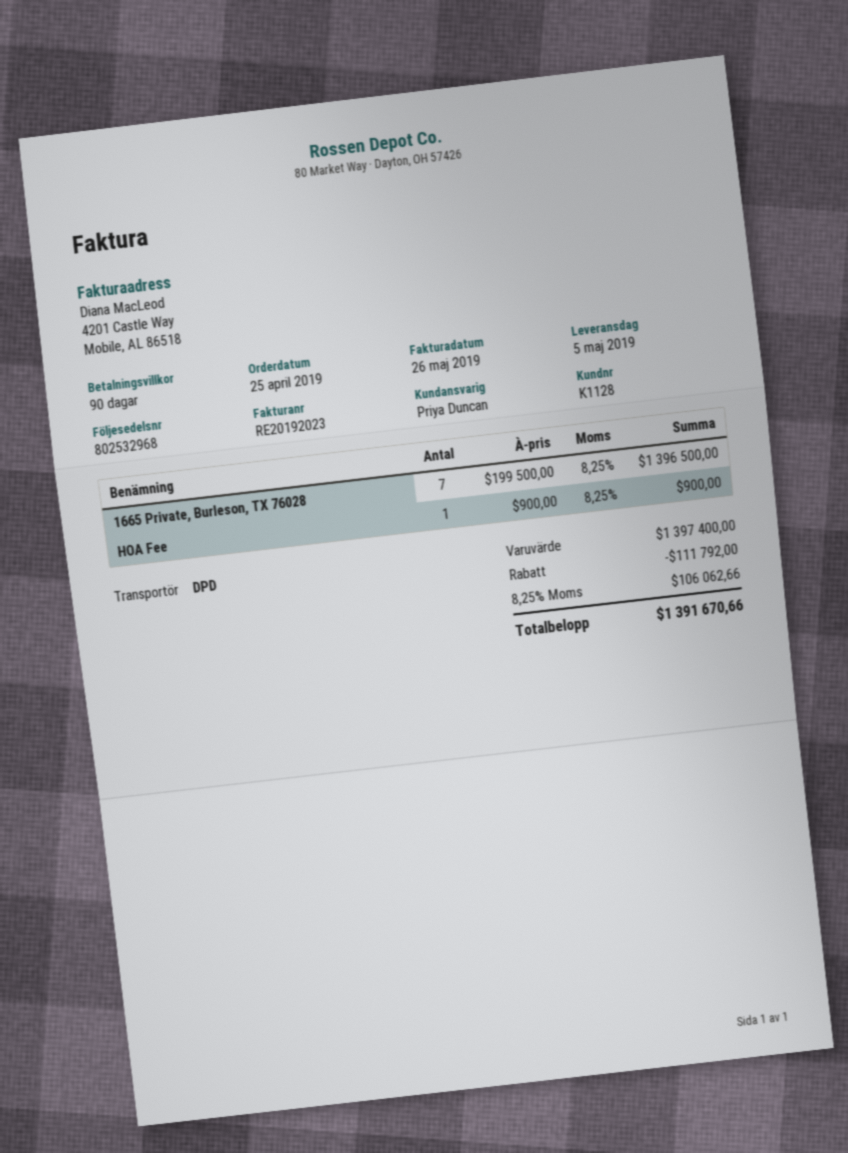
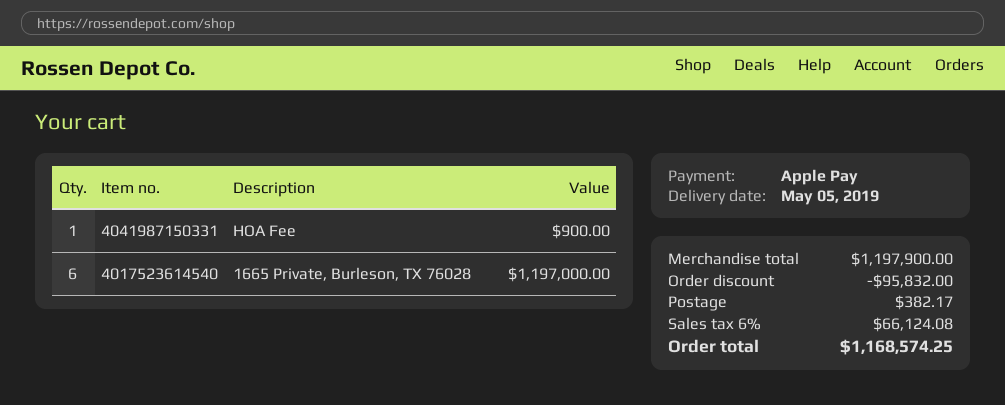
1665 Private, Burleson, TX 76028: 7 for 1396500.00 -> 6 for 1197000.00
subtotal: 1397400.00 -> 1197900.00
discount: 111792.00 -> 95832.00
shipping: none -> 382.17
tax: 8.25% = 106062.66 -> 6% = 66124.08
total: 1391670.66 -> 1168574.25

